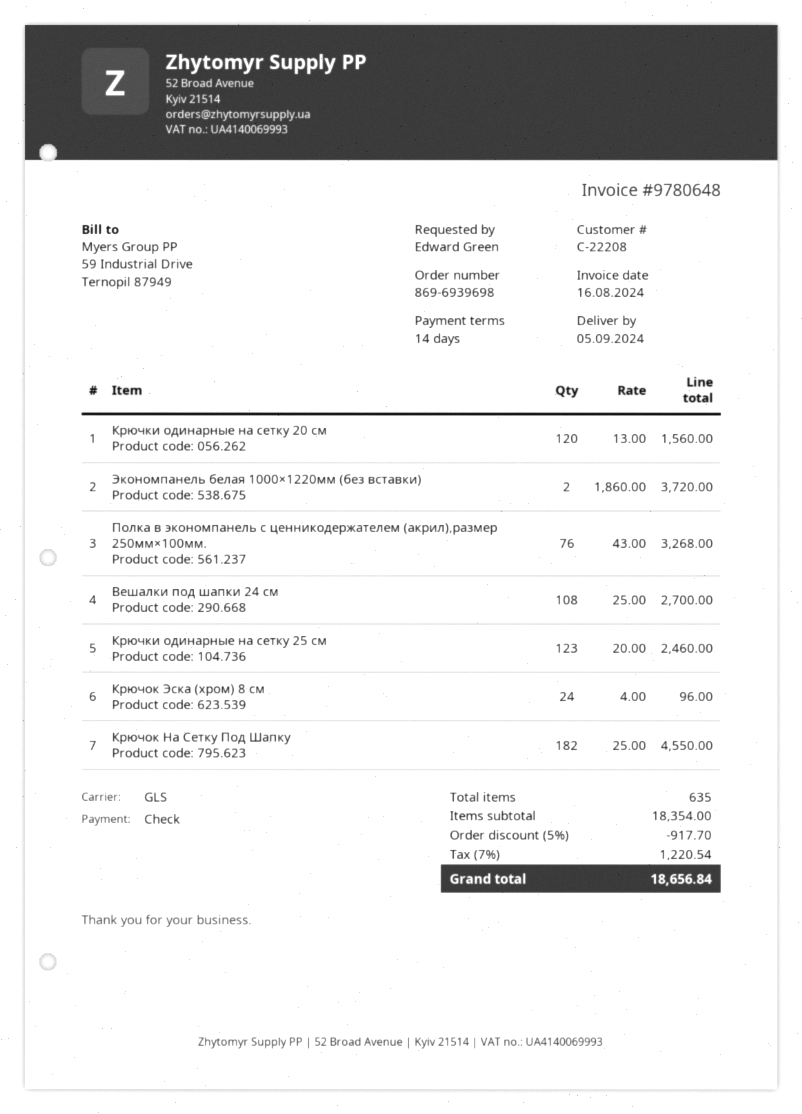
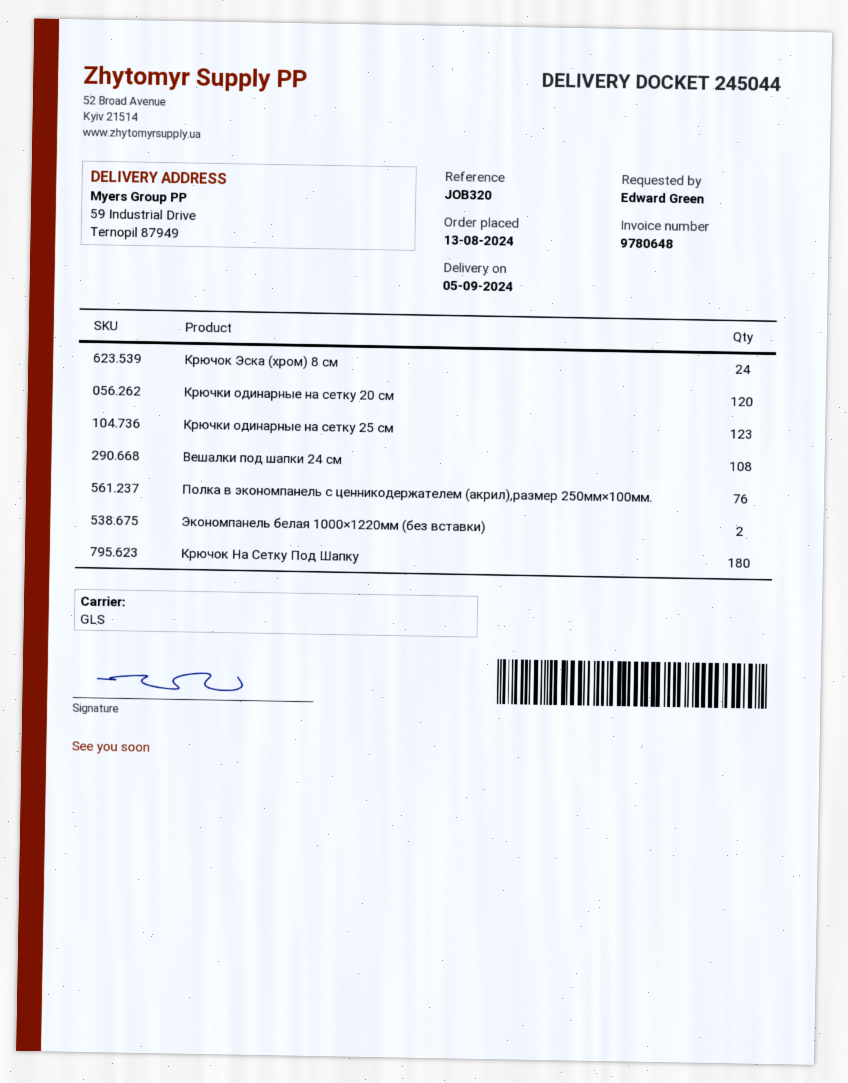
Крючок На Сетку Под Шапку: 182 -> 180

